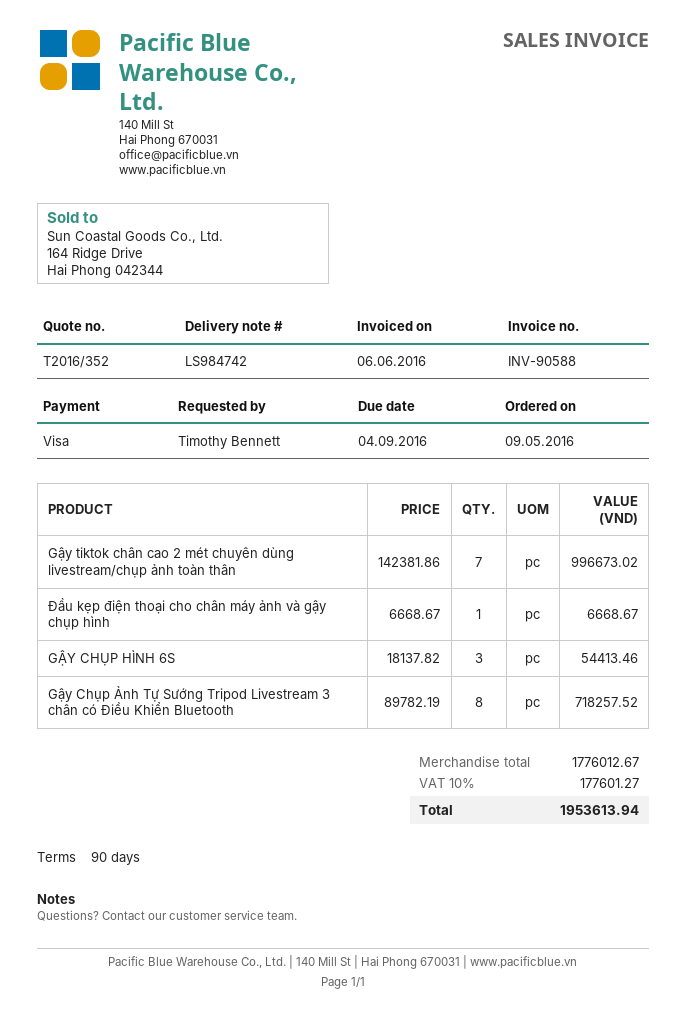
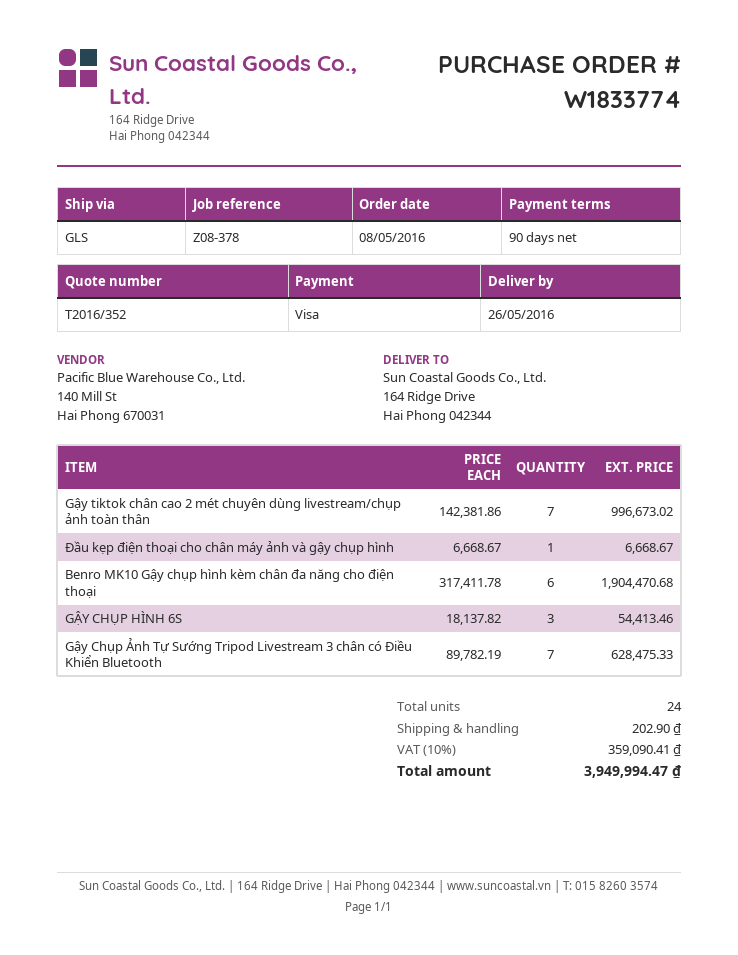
order date: 2016-05-09 -> 2016-05-08
Gậy Chụp Ảnh Tự Sướng Tripod Livestream 3 chân có Điều Khiển Bluetooth: 8 x 89782.19 = 718257.52 -> 7 x 89782.19 = 628475.33
Benro MK10 Gậy chụp hình kèm chân đa năng cho điện thoại: none -> 6 x 317411.78 = 1904470.68
shipping: none -> 202.90
tax: 10% = 177601.27 -> 10% = 359090.41
total: 1953613.94 -> 3949994.47

